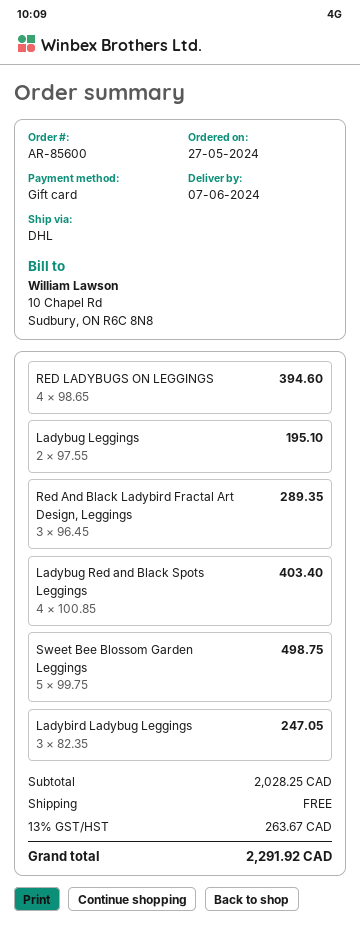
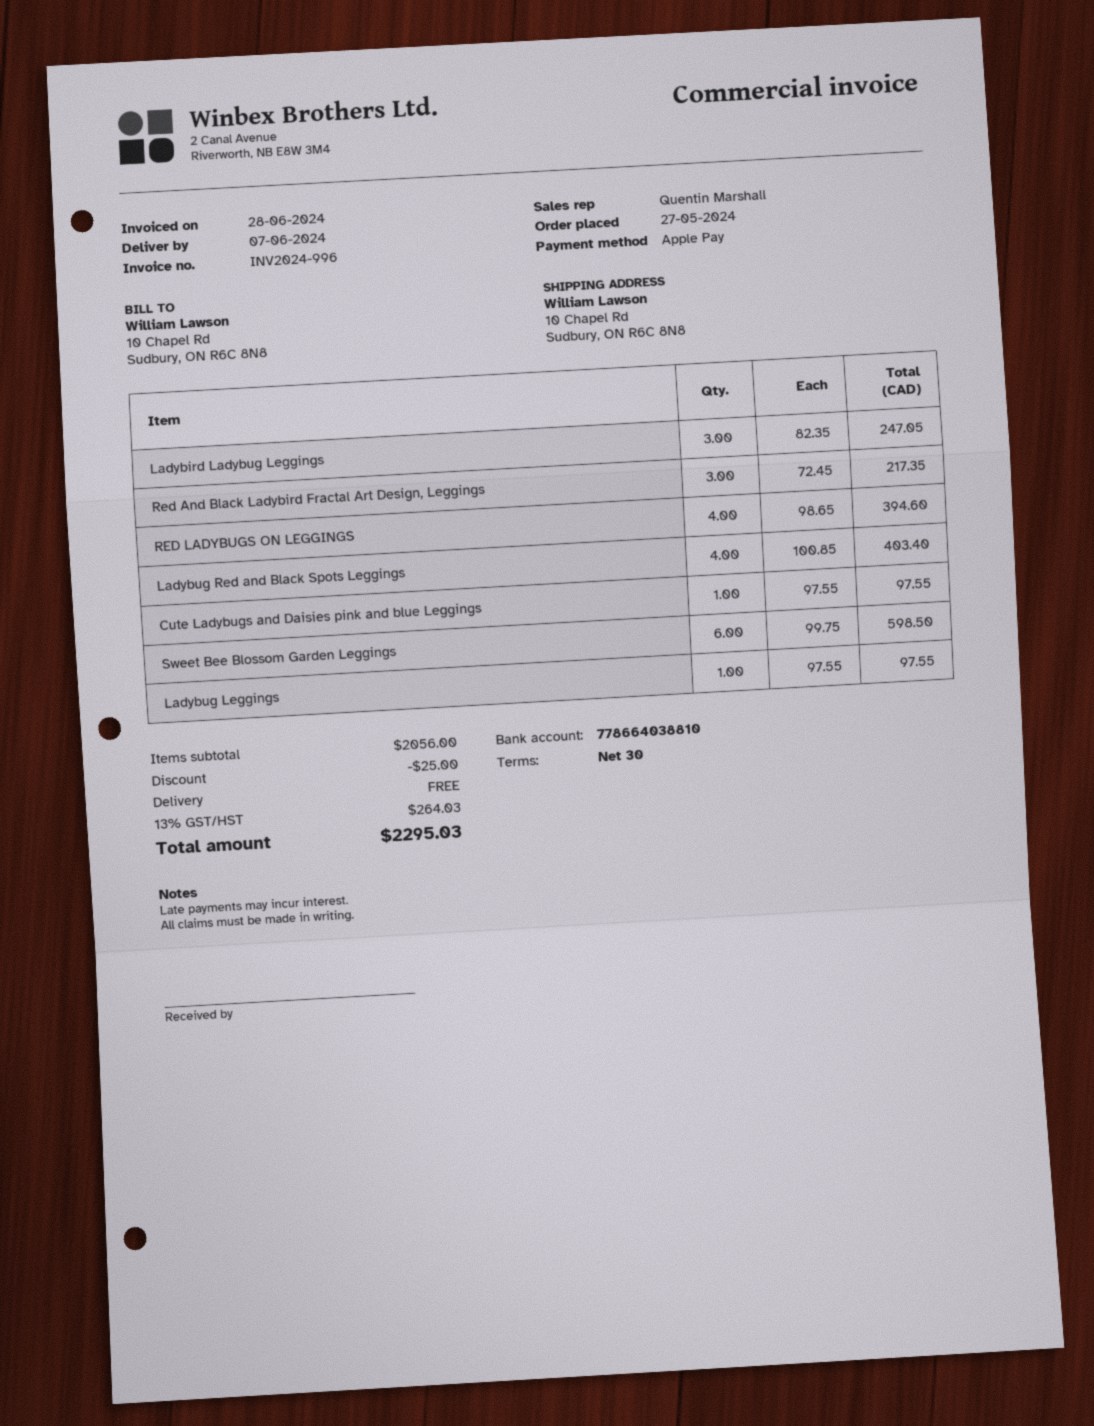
payment method: gift card -> Apple Pay
Ladybug Leggings: 2 x 97.55 = 195.10 -> 1 x 97.55 = 97.55
Red And Black Ladybird Fractal Art Design, Leggings: 3 x 96.45 = 289.35 -> 3 x 72.45 = 217.35
Sweet Bee Blossom Garden Leggings: 5 x 99.75 = 498.75 -> 6 x 99.75 = 598.50
Cute Ladybugs and Daisies pink and blue Leggings: none -> 1 x 97.55 = 97.55
subtotal: 2028.25 -> 2056.00
discount: none -> 25.00
tax: 13% = 263.67 -> 13% = 264.03
total: 2291.92 -> 2295.03

